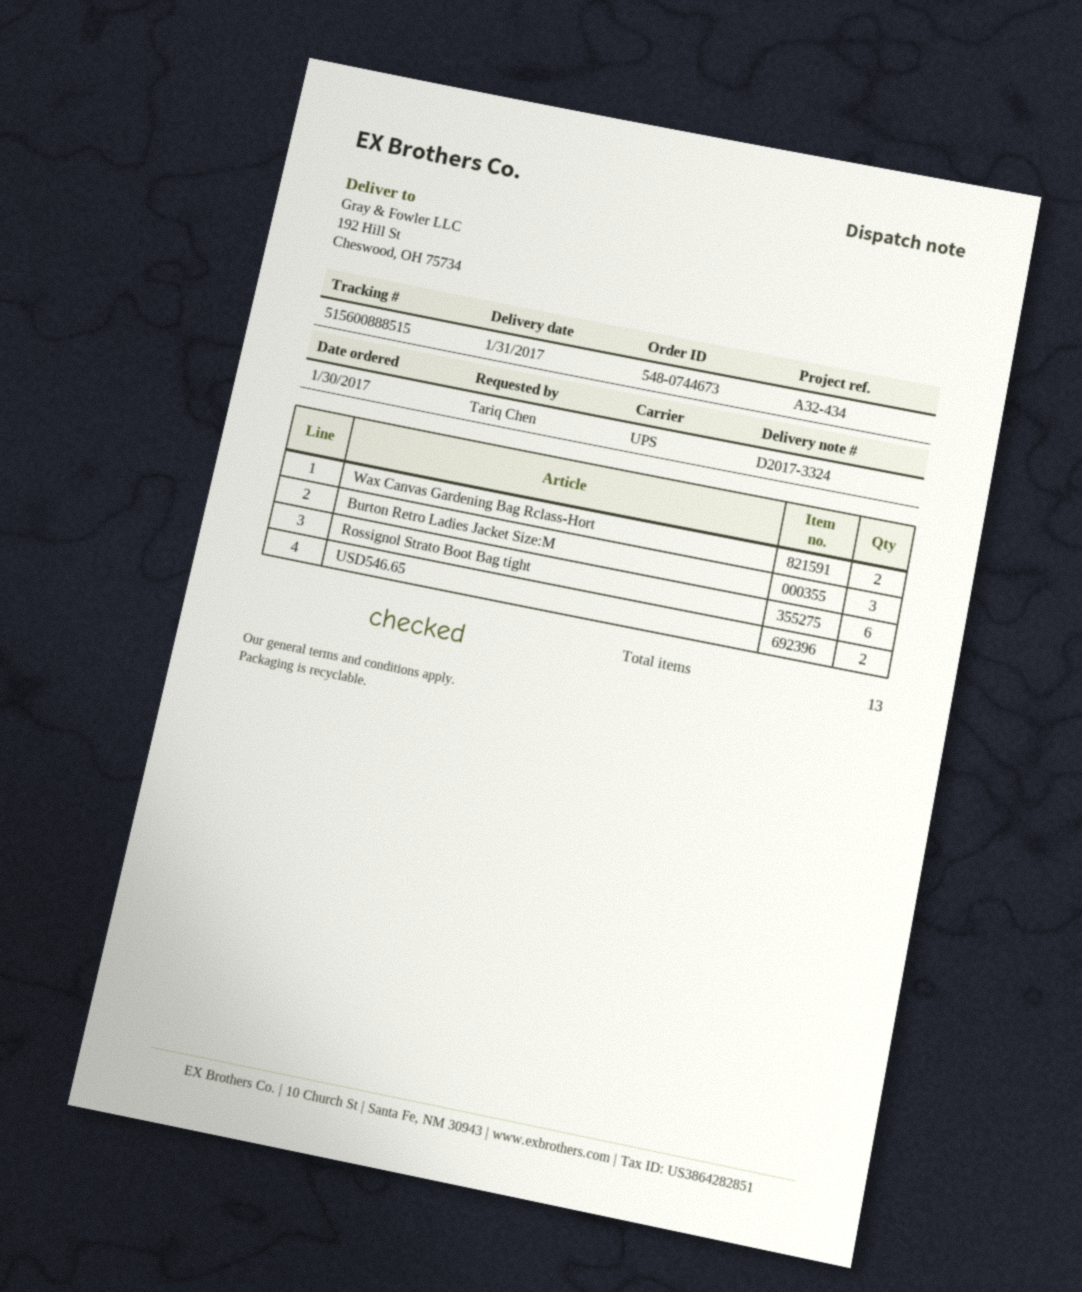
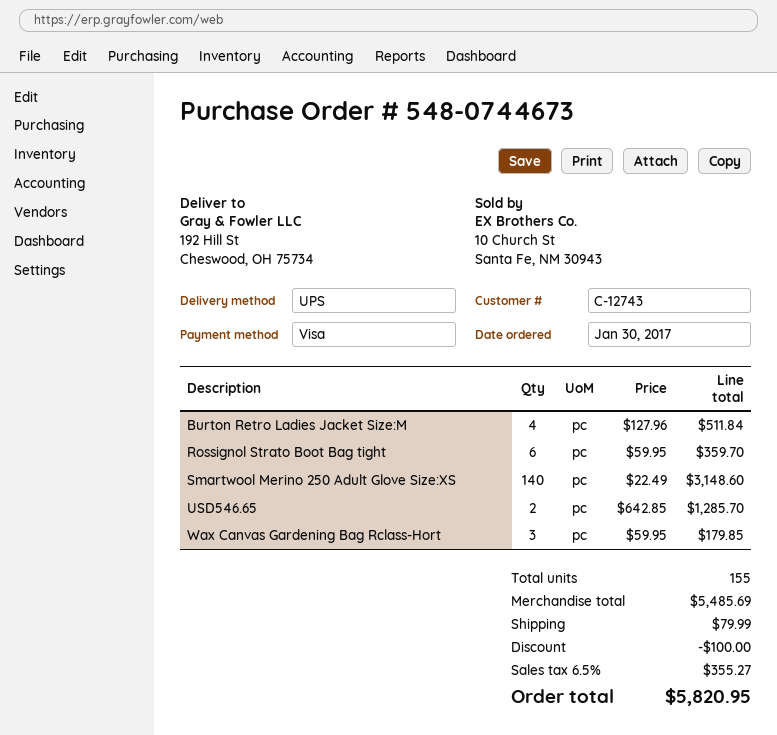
Wax Canvas Gardening Bag Rclass-Hort: 2 -> 3
Burton Retro Ladies Jacket Size:M: 3 -> 4
Smartwool Merino 250 Adult Glove Size:XS: none -> 140
total quantity: 13 -> 155

